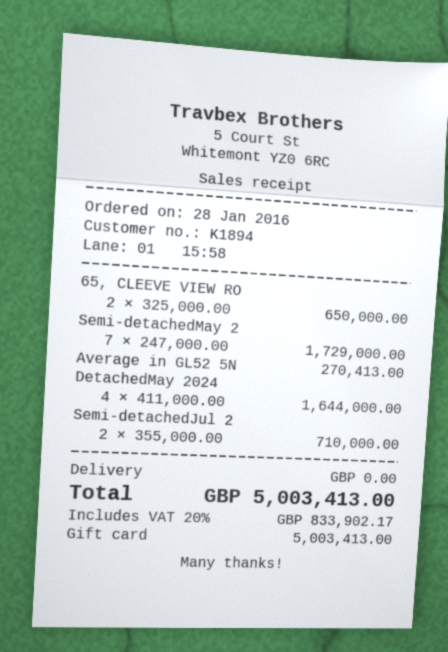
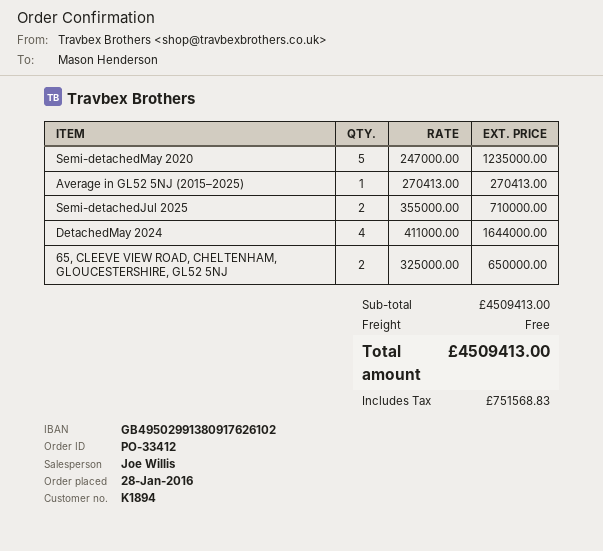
Semi-detachedMay 2: 7 x 247000.00 = 1729000.00 -> 5 x 247000.00 = 1235000.00
tax: 833902.17 -> 751568.83
total: 5003413.00 -> 4509413.00

